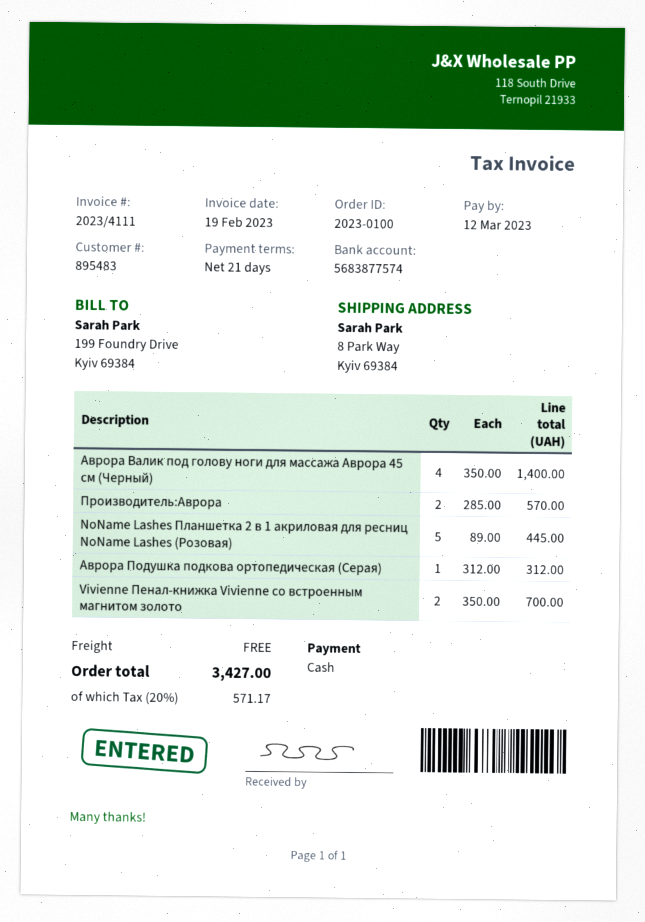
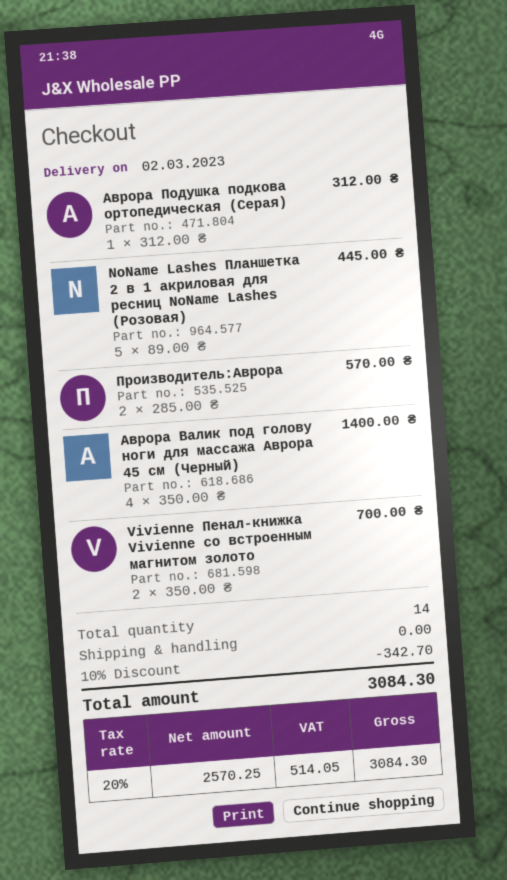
discount: none -> 10% = 342.70
tax: 20% = 571.17 -> 20% = 514.05
total: 3427.00 -> 3084.30

